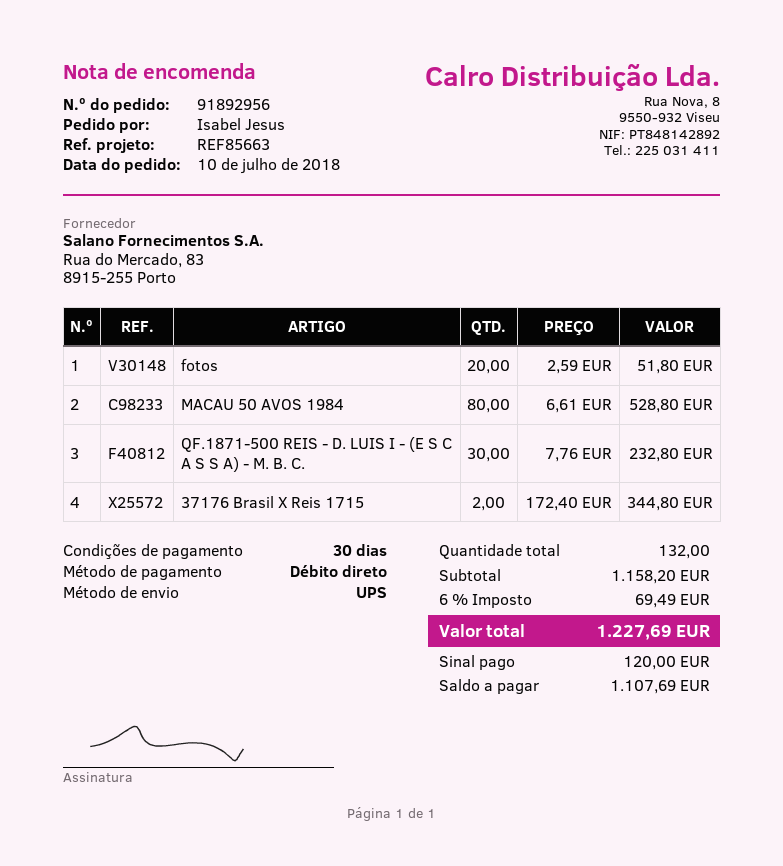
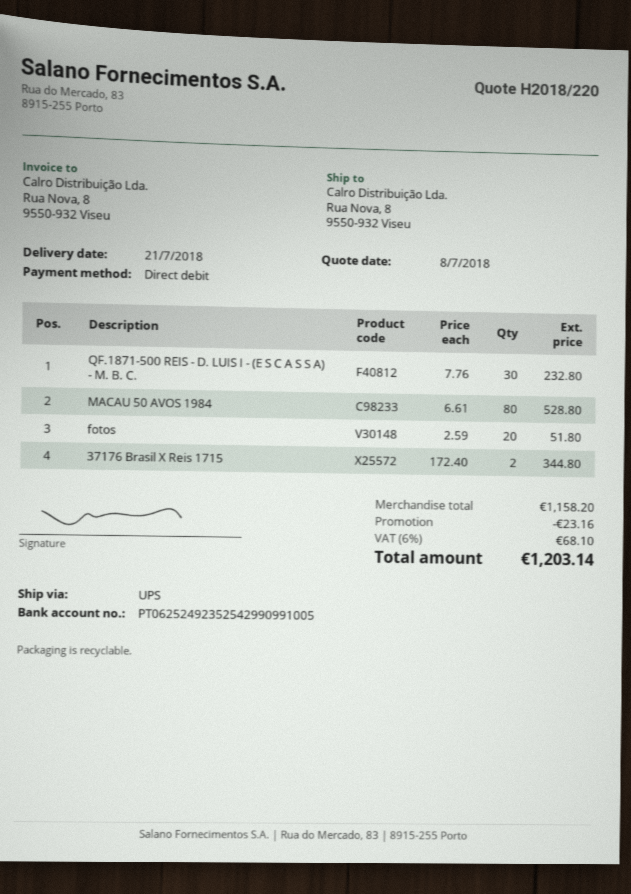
discount: none -> 23.16
tax: 6% = 69.49 -> 6% = 68.10
total: 1227.69 -> 1203.14

